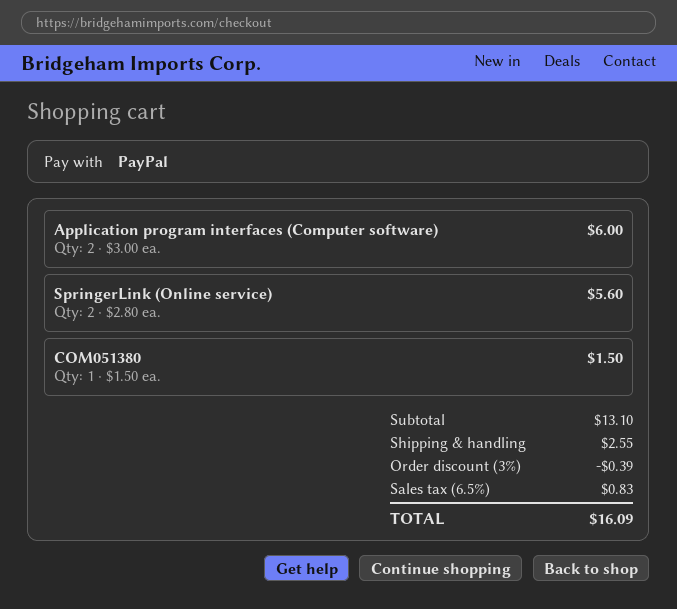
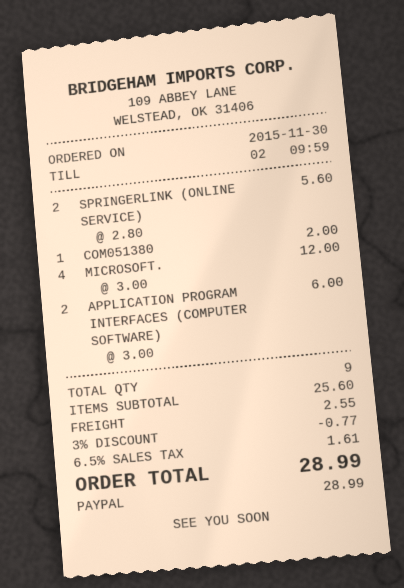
COM051380: 1 x 1.50 = 1.50 -> 1 x 2.00 = 2.00
MICROSOFT.: none -> 4 x 3.00 = 12.00
subtotal: 13.10 -> 25.60
discount: 3% = 0.39 -> 3% = 0.77
tax: 6.5% = 0.83 -> 6.5% = 1.61
total: 16.09 -> 28.99

